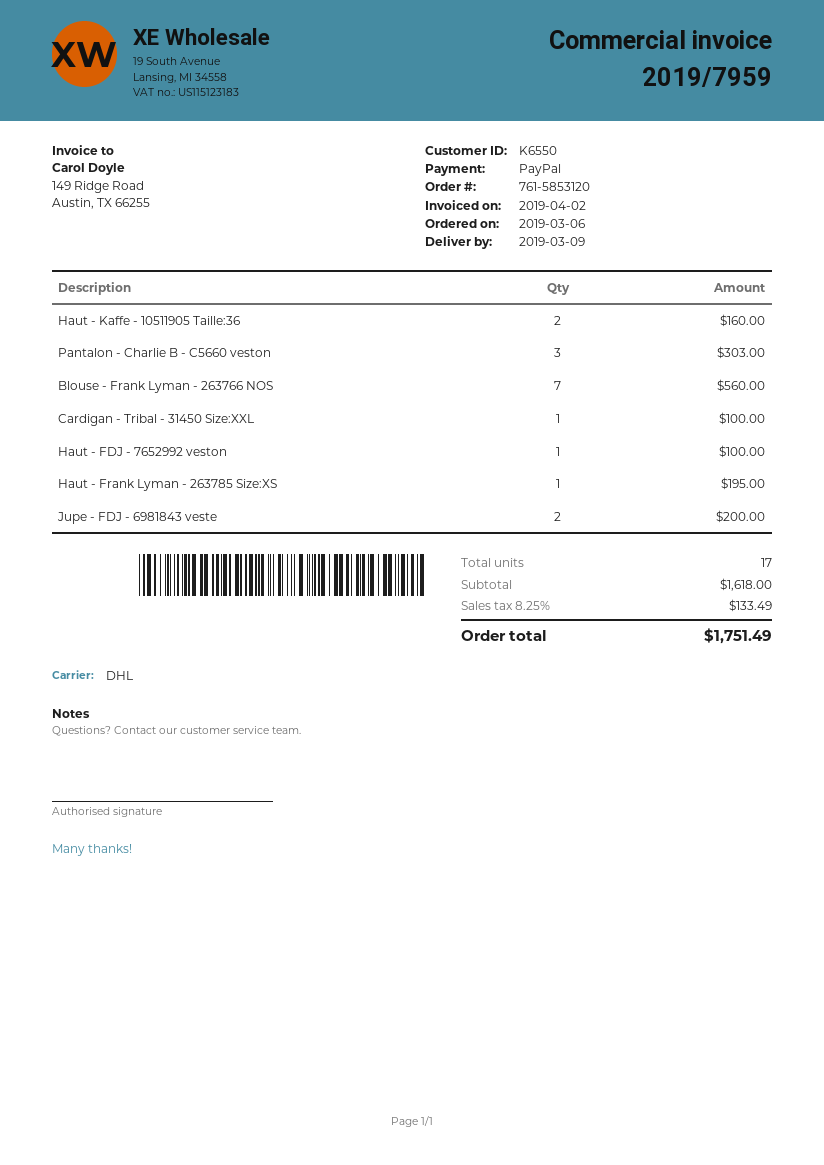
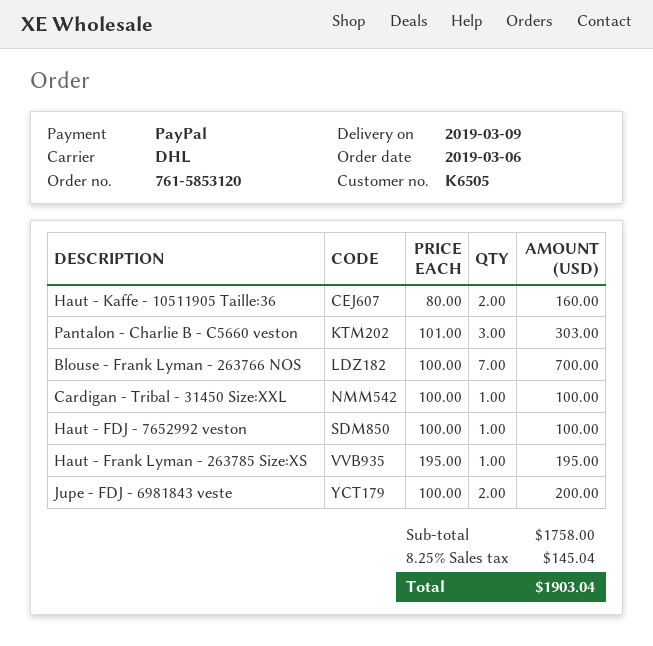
customer number: K6550 -> K6505
Blouse - Frank Lyman - 263766 NOS: 7 for 560.00 -> 7 for 700.00
subtotal: 1618.00 -> 1758.00
tax: 8.25% = 133.49 -> 8.25% = 145.04
total: 1751.49 -> 1903.04

